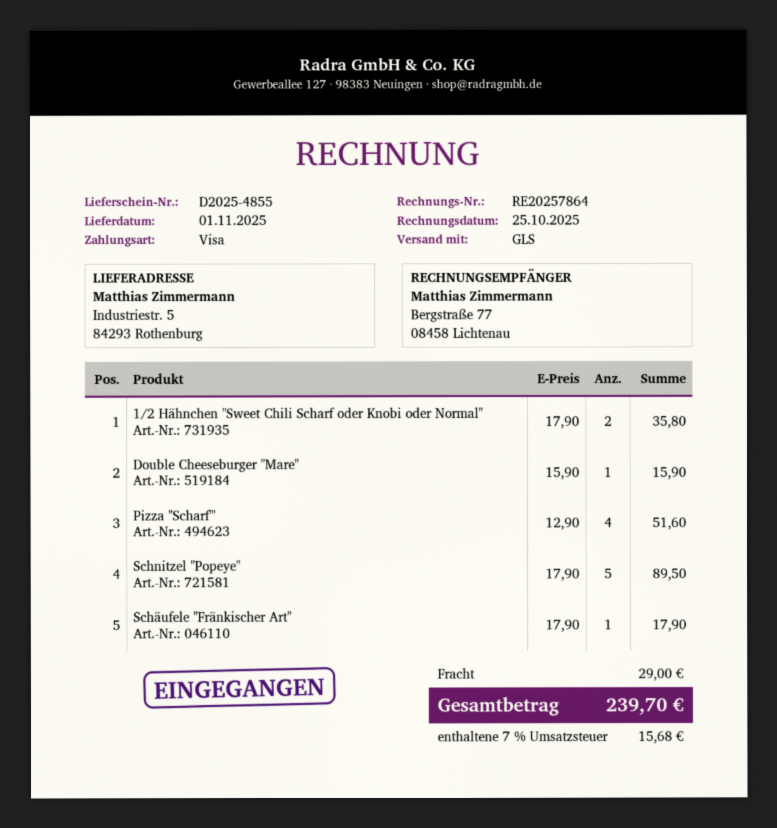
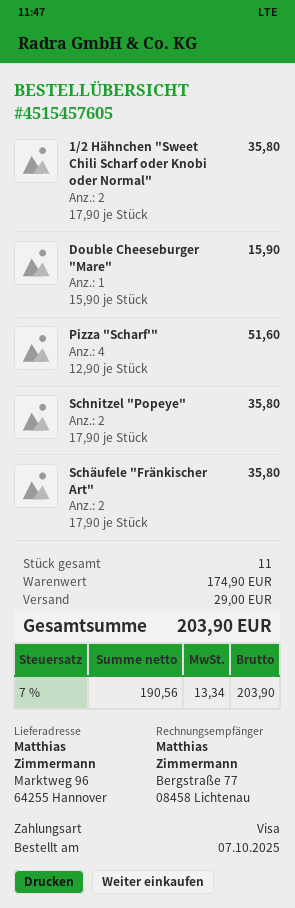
ship to: Industriestr. 5, 84293 Rothenburg -> Marktweg 96, 64255 Hannover
Schnitzel "Popeye": 5 x 17.90 = 89.50 -> 2 x 17.90 = 35.80
Schäufele "Fränkischer Art": 1 x 17.90 = 17.90 -> 2 x 17.90 = 35.80
tax: 7% = 15.68 -> 7% = 13.34
total: 239.70 -> 203.90

